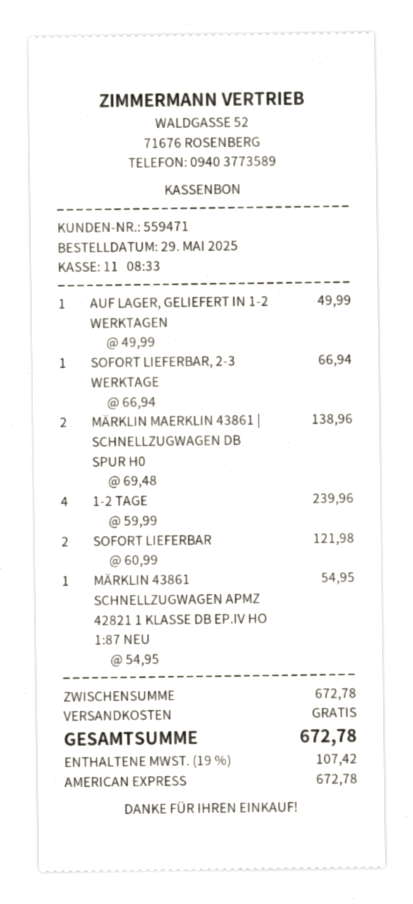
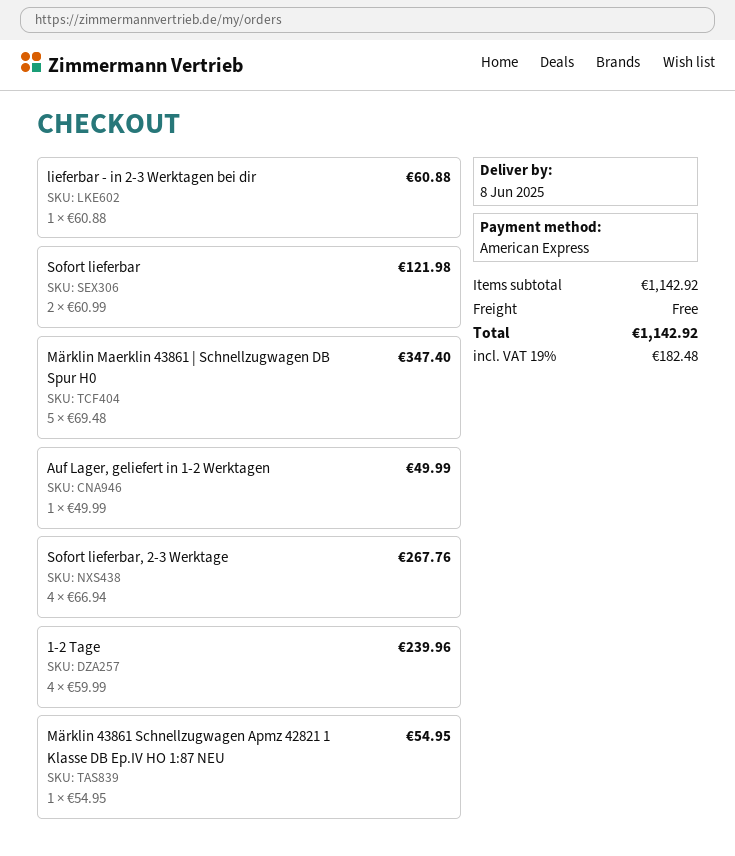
SOFORT LIEFERBAR, 2-3 WERKTAGE: 1 x 66.94 = 66.94 -> 4 x 66.94 = 267.76
MÄRKLIN MAERKLIN 43861 | SCHNELLZUGWAGEN DB SPUR H0: 2 x 69.48 = 138.96 -> 5 x 69.48 = 347.40
lieferbar - in 2-3 Werktagen bei dir: none -> 1 x 60.88 = 60.88
subtotal: 672.78 -> 1142.92
tax: 19% = 107.42 -> 19% = 182.48
total: 672.78 -> 1142.92

